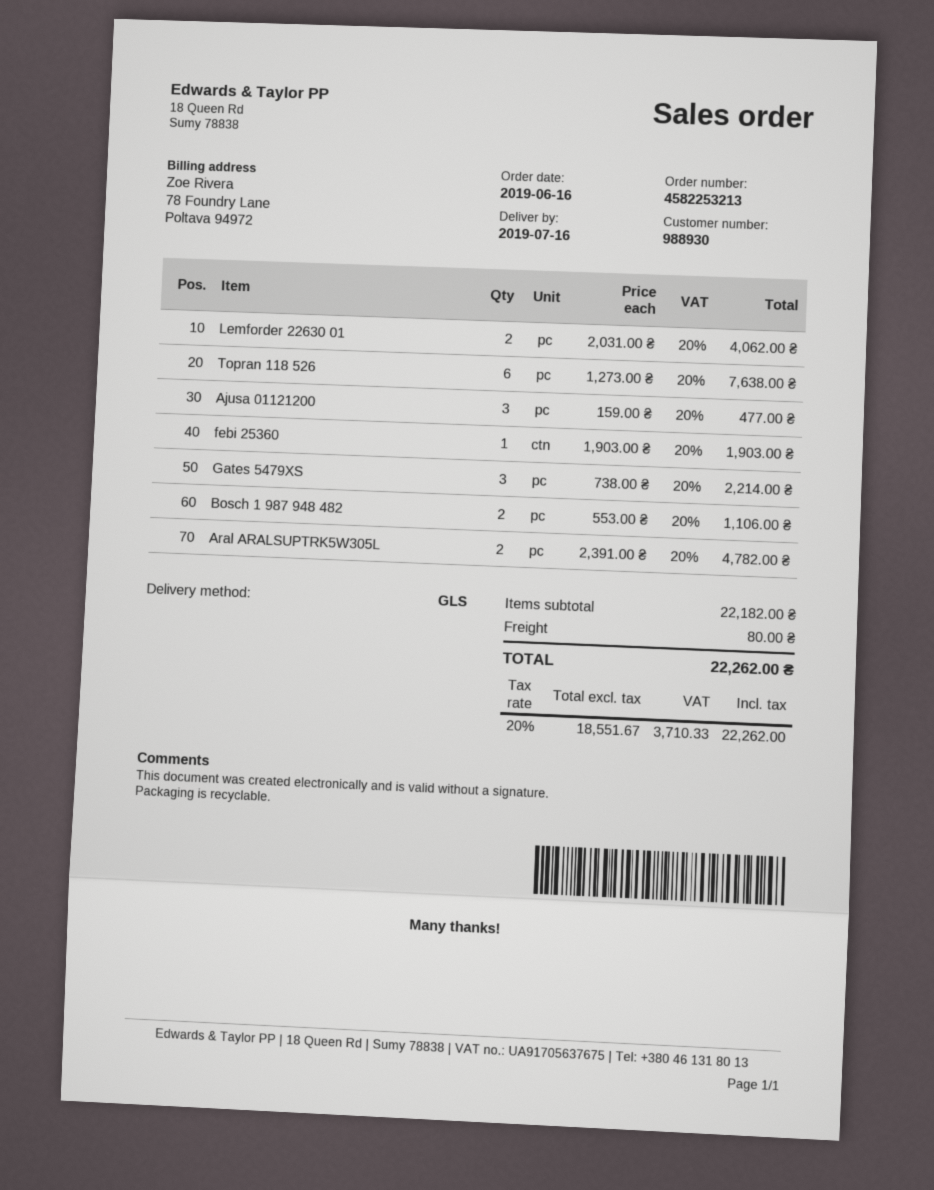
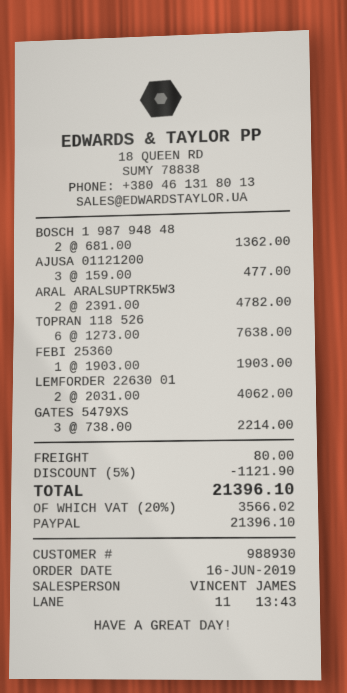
Bosch 1 987 948 482: 2 x 553.00 = 1106.00 -> 2 x 681.00 = 1362.00
discount: none -> 5% = 1121.90
tax: 20% = 3710.33 -> 20% = 3566.02
total: 22262.00 -> 21396.10

